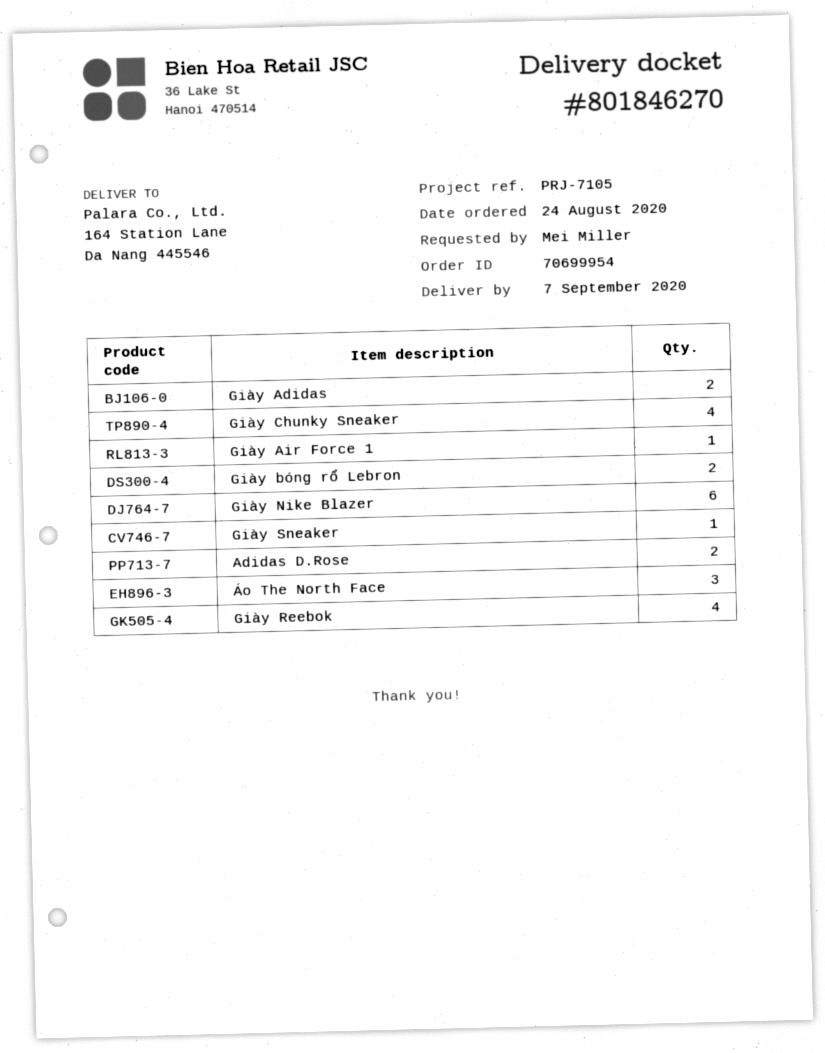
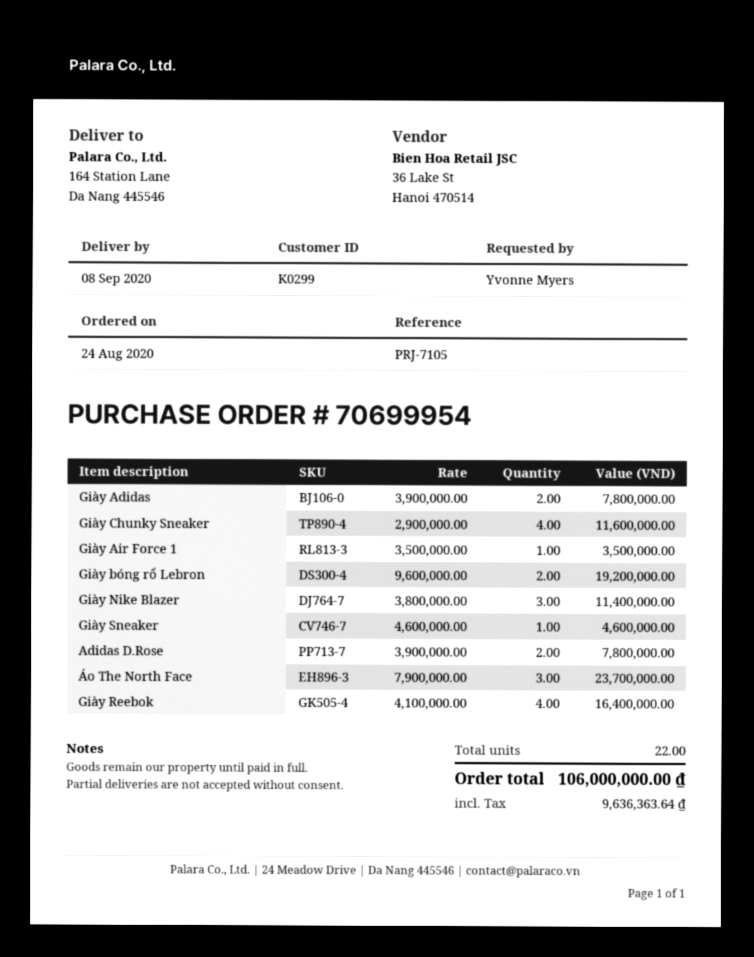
delivery date: 2020-09-07 -> 2020-09-08
ordered by: Mei Miller -> Yvonne Myers
Giày Nike Blazer: 6 -> 3

